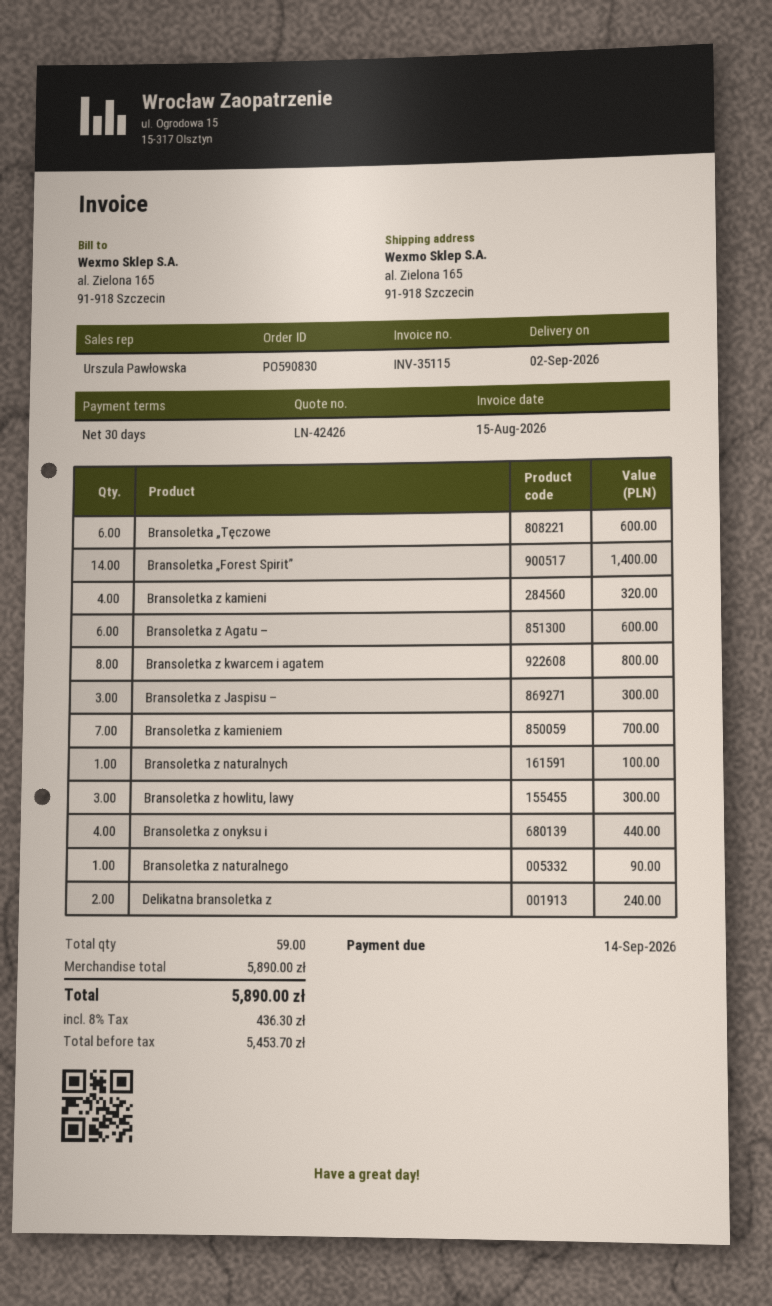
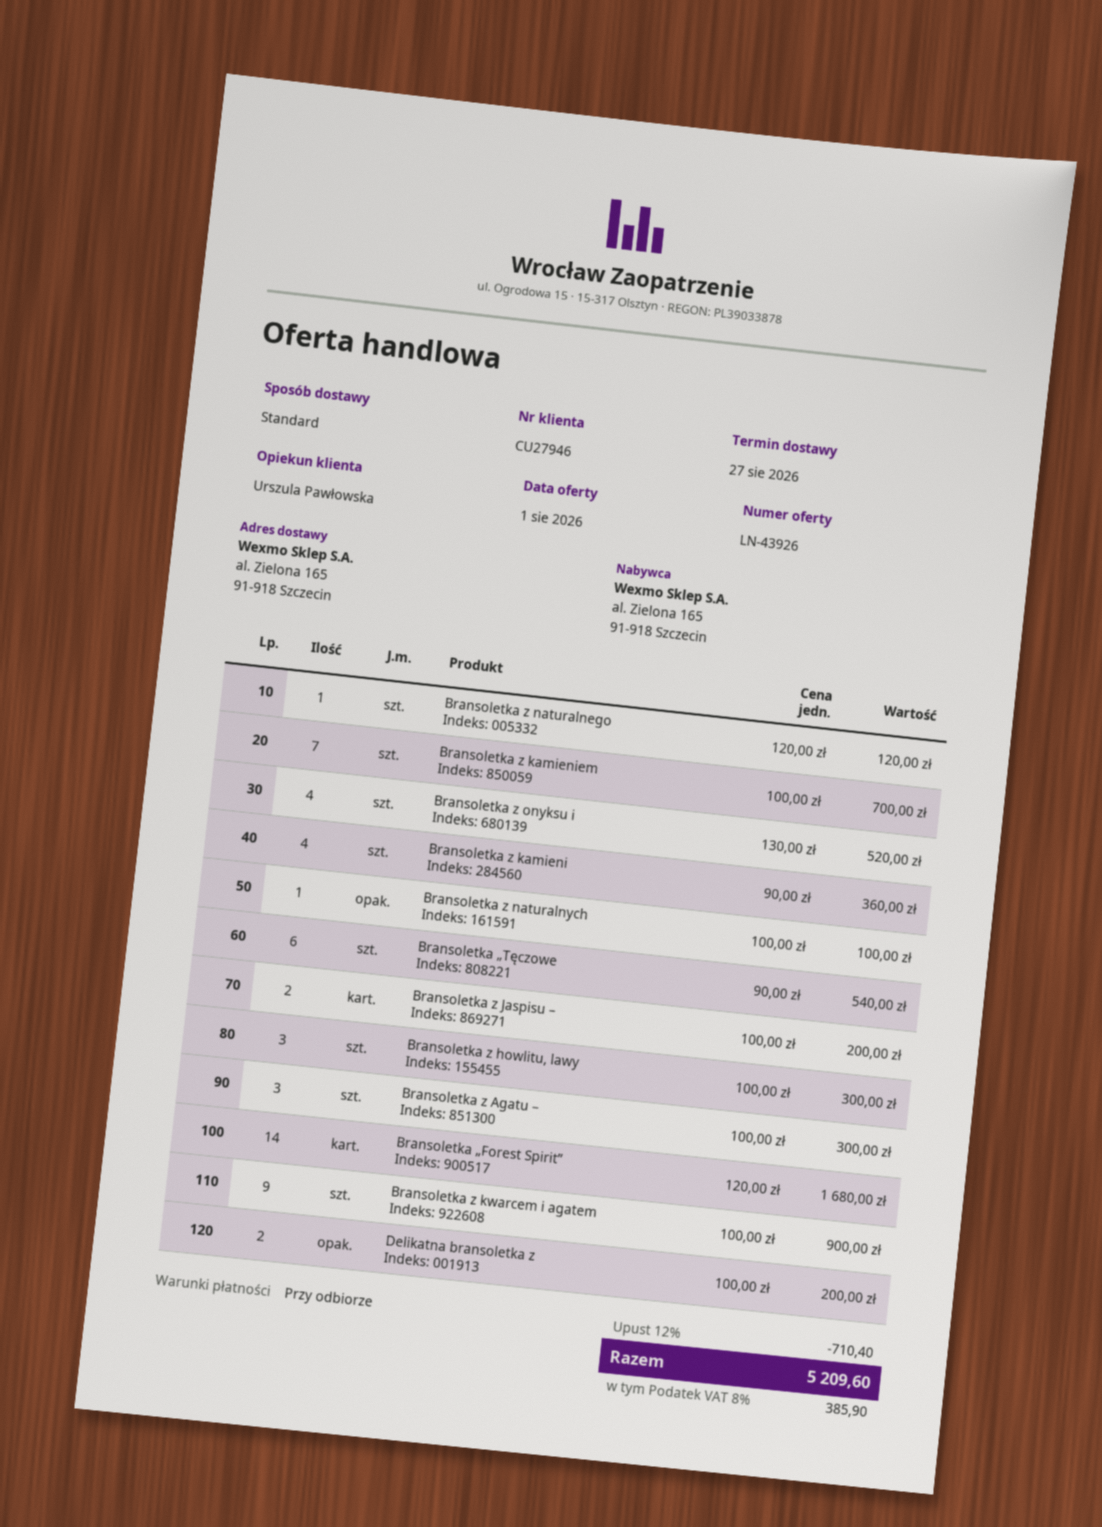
quote number: LN-42426 -> LN-43926
delivery date: 2026-09-02 -> 2026-08-27
payment terms: 30 days -> on receipt
Bransoletka „Tęczowe: 6 for 600.00 -> 6 for 540.00
Bransoletka „Forest Spirit”: 14 for 1400.00 -> 14 for 1680.00
Bransoletka z kamieni: 4 for 320.00 -> 4 for 360.00
Bransoletka z Agatu –: 6 for 600.00 -> 3 for 300.00
Bransoletka z kwarcem i agatem: 8 for 800.00 -> 9 for 900.00
Bransoletka z Jaspisu –: 3 for 300.00 -> 2 for 200.00
Bransoletka z onyksu i: 4 for 440.00 -> 4 for 520.00
Bransoletka z naturalnego: 1 for 90.00 -> 1 for 120.00
Delikatna bransoletka z: 2 for 240.00 -> 2 for 200.00
discount: none -> 12% = 710.40
tax: 8% = 436.30 -> 8% = 385.90
total: 5890.00 -> 5209.60

